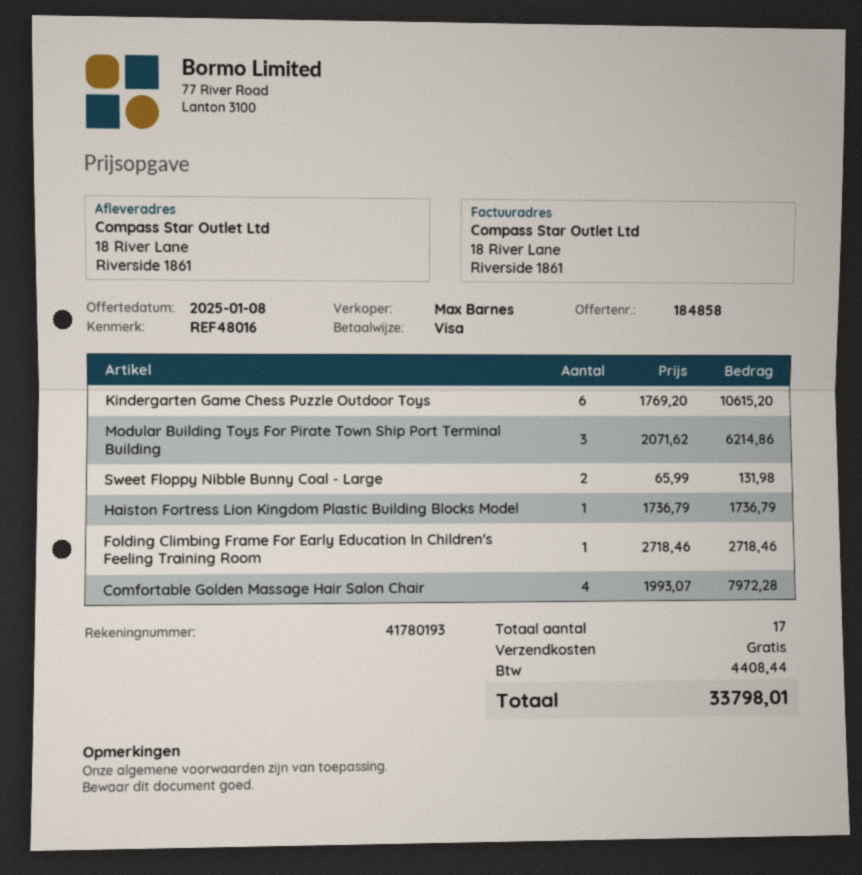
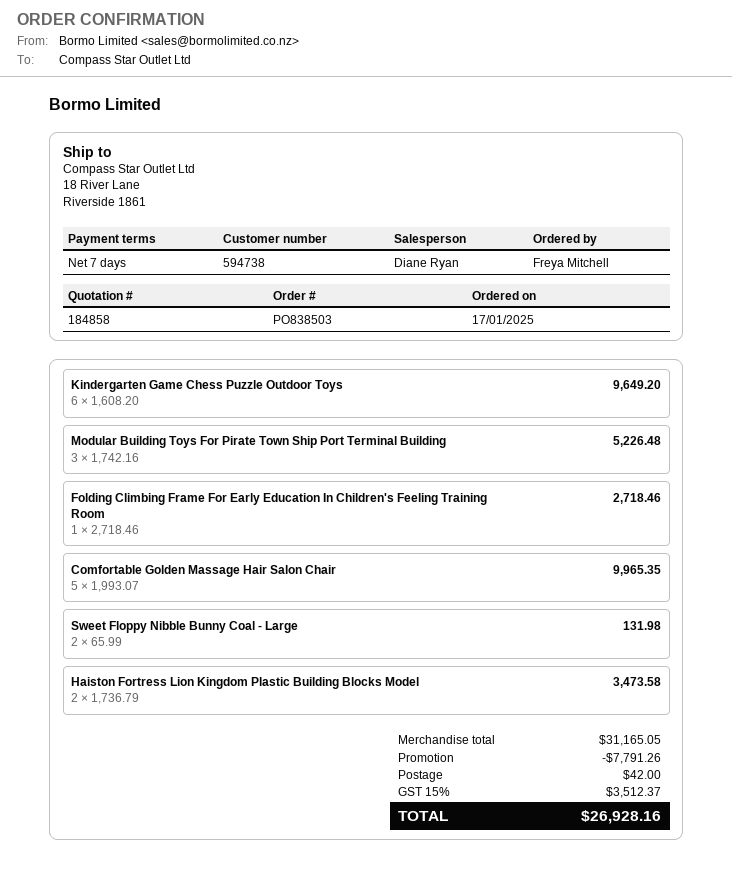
sales rep: Max Barnes -> Diane Ryan
Kindergarten Game Chess Puzzle Outdoor Toys: 6 x 1769.20 = 10615.20 -> 6 x 1608.20 = 9649.20
Modular Building Toys For Pirate Town Ship Port Terminal Building: 3 x 2071.62 = 6214.86 -> 3 x 1742.16 = 5226.48
Haiston Fortress Lion Kingdom Plastic Building Blocks Model: 1 x 1736.79 = 1736.79 -> 2 x 1736.79 = 3473.58
Comfortable Golden Massage Hair Salon Chair: 4 x 1993.07 = 7972.28 -> 5 x 1993.07 = 9965.35
discount: none -> 7791.26
shipping: 0.00 -> 42.00
tax: 4408.44 -> 3512.37
total: 33798.01 -> 26928.16

